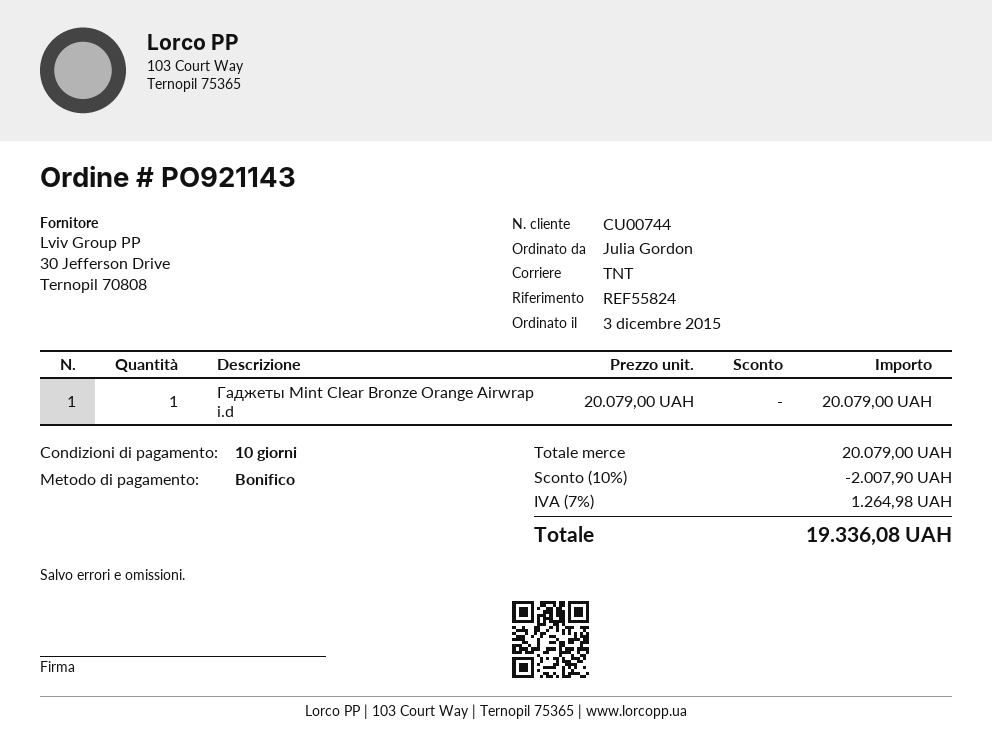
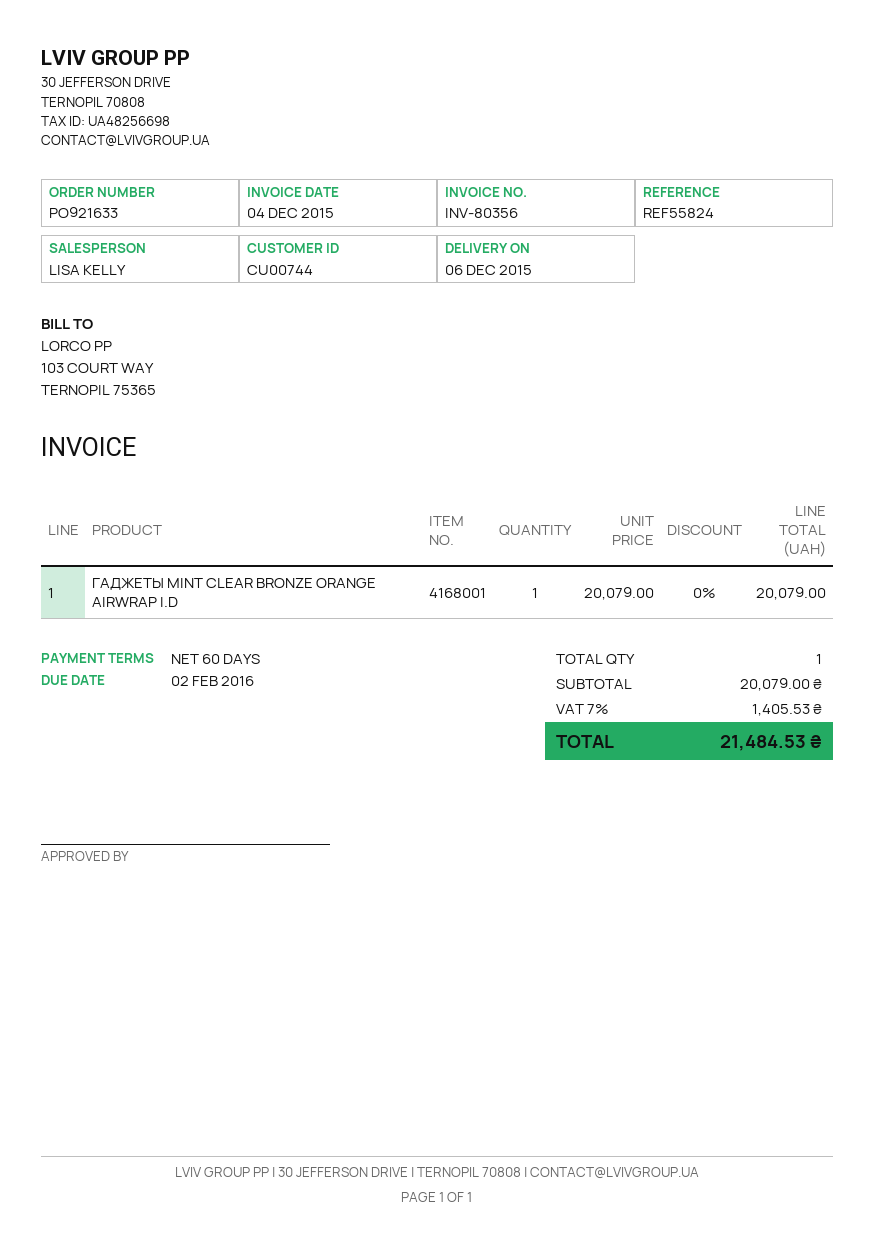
order number: PO921143 -> PO921633
payment terms: 10 days -> 60 days
discount: 10% = 2007.90 -> none
tax: 7% = 1264.98 -> 7% = 1405.53
total: 19336.08 -> 21484.53

